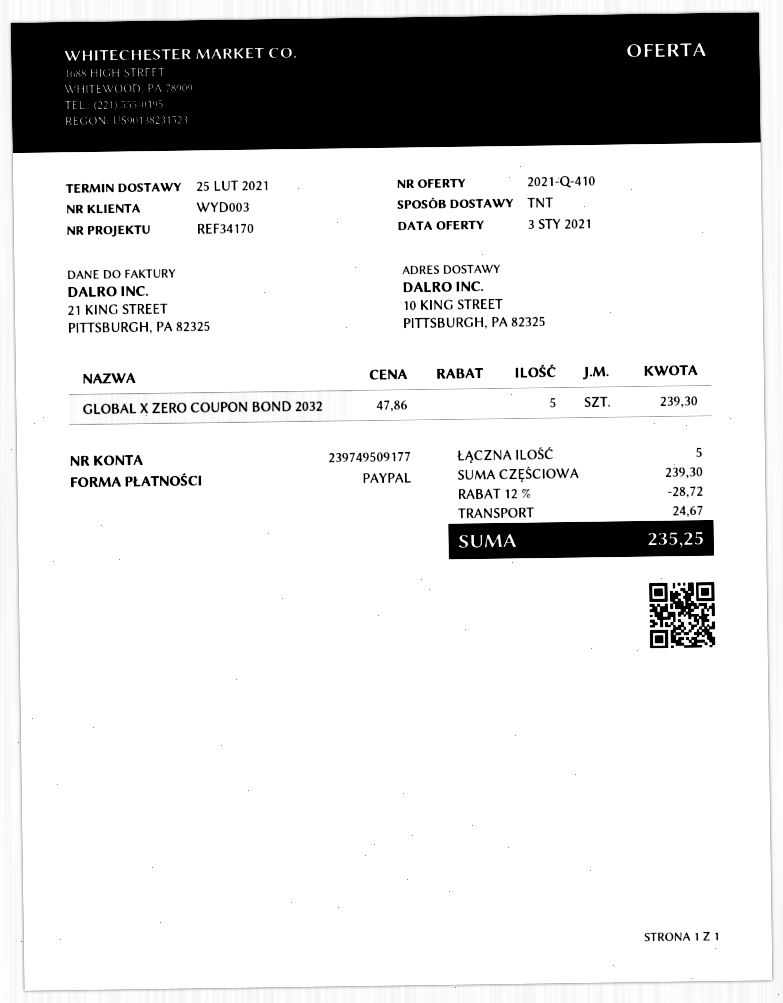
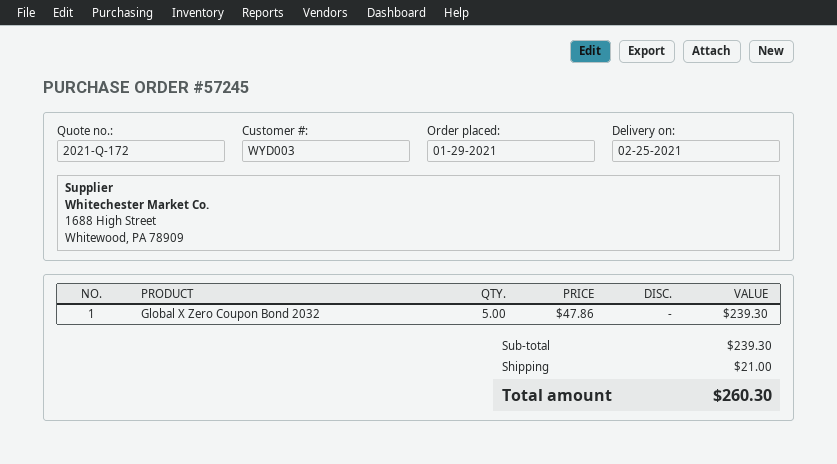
quote number: 2021-Q-410 -> 2021-Q-172
discount: 12% = 28.72 -> none
shipping: 24.67 -> 21.00
total: 235.25 -> 260.30

